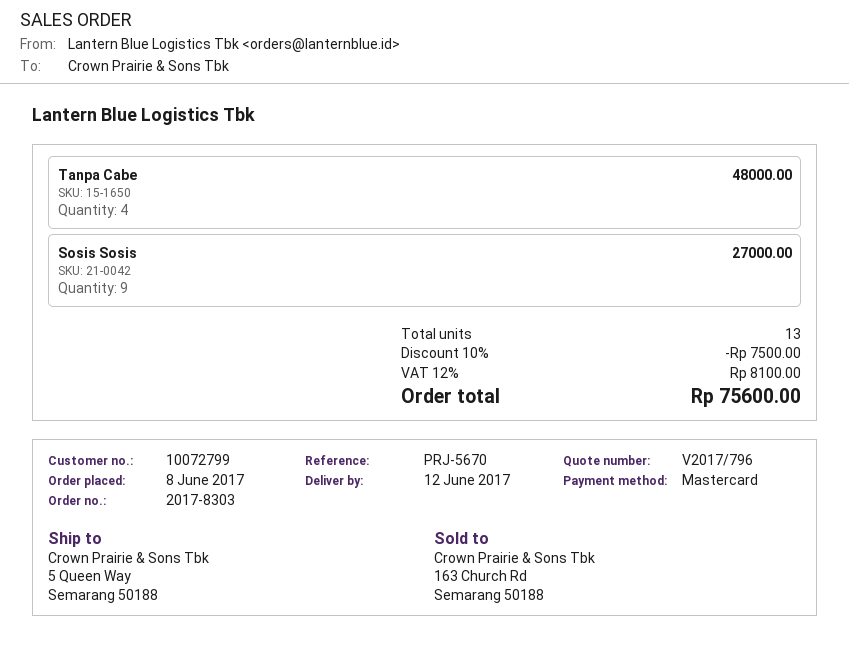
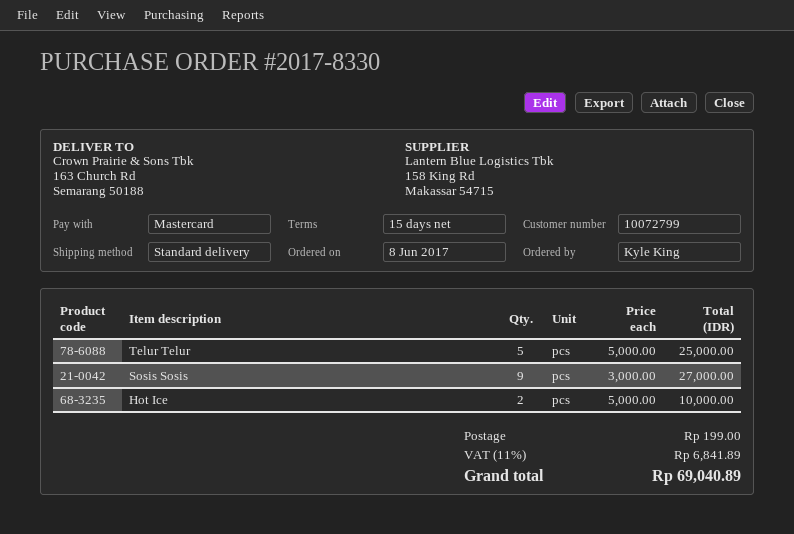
order number: 2017-8303 -> 2017-8330
ship to: 5 Queen Way, Semarang 50188 -> 163 Church Rd, Semarang 50188
Tanpa Cabe: 4 for 48000.00 -> none
Telur Telur: none -> 5 for 25000.00
Hot Ice: none -> 2 for 10000.00
discount: 10% = 7500.00 -> none
shipping: none -> 199.00
tax: 12% = 8100.00 -> 11% = 6841.89
total: 75600.00 -> 69040.89

